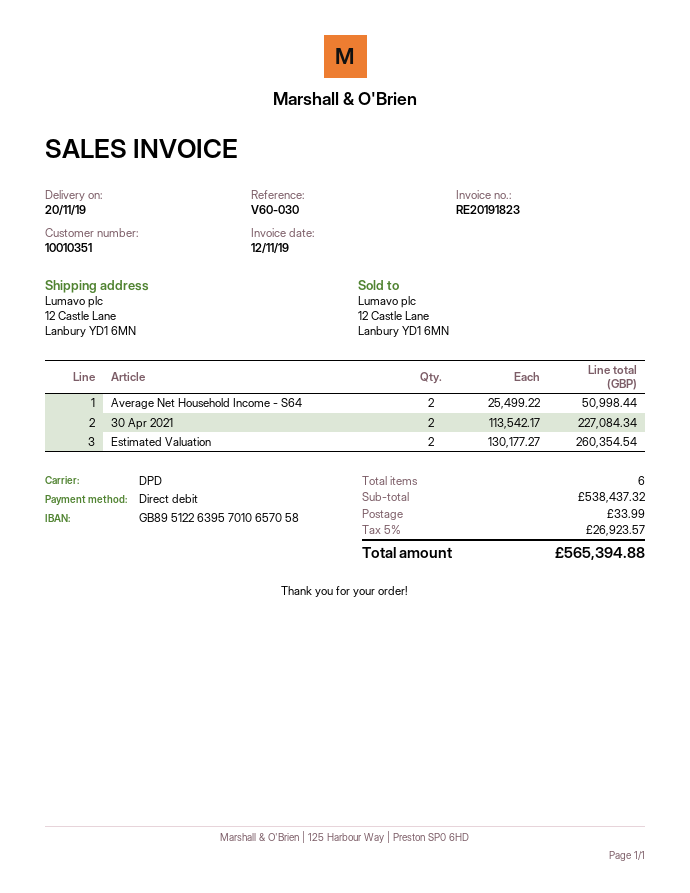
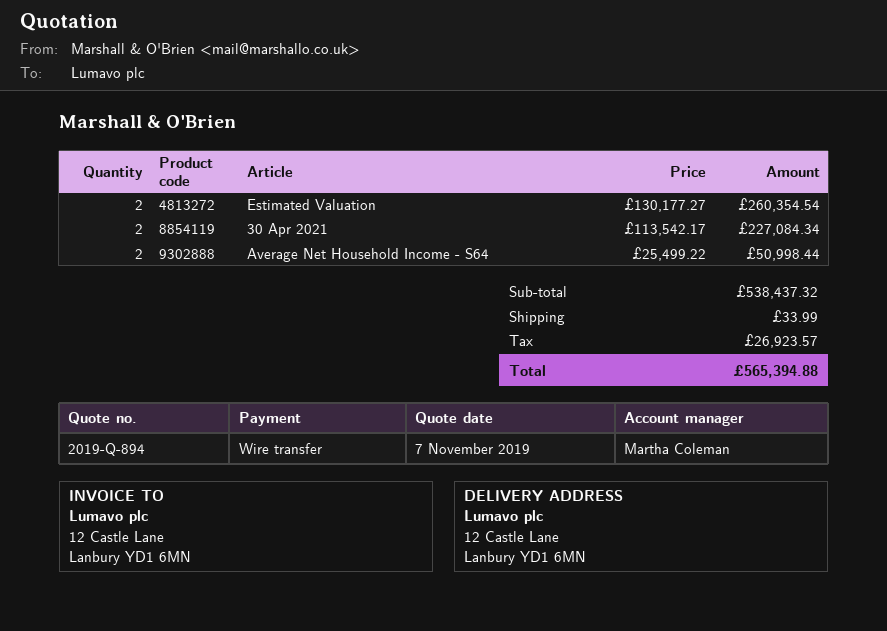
payment method: direct debit -> bank transfer

